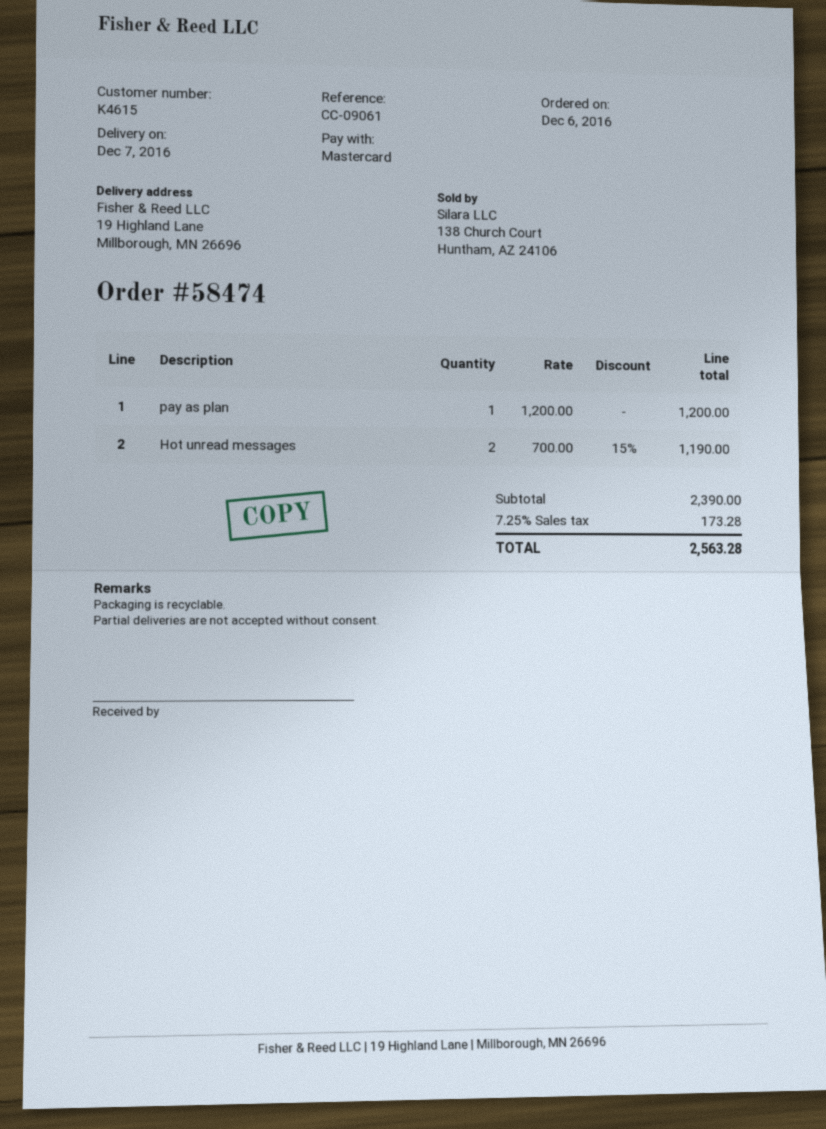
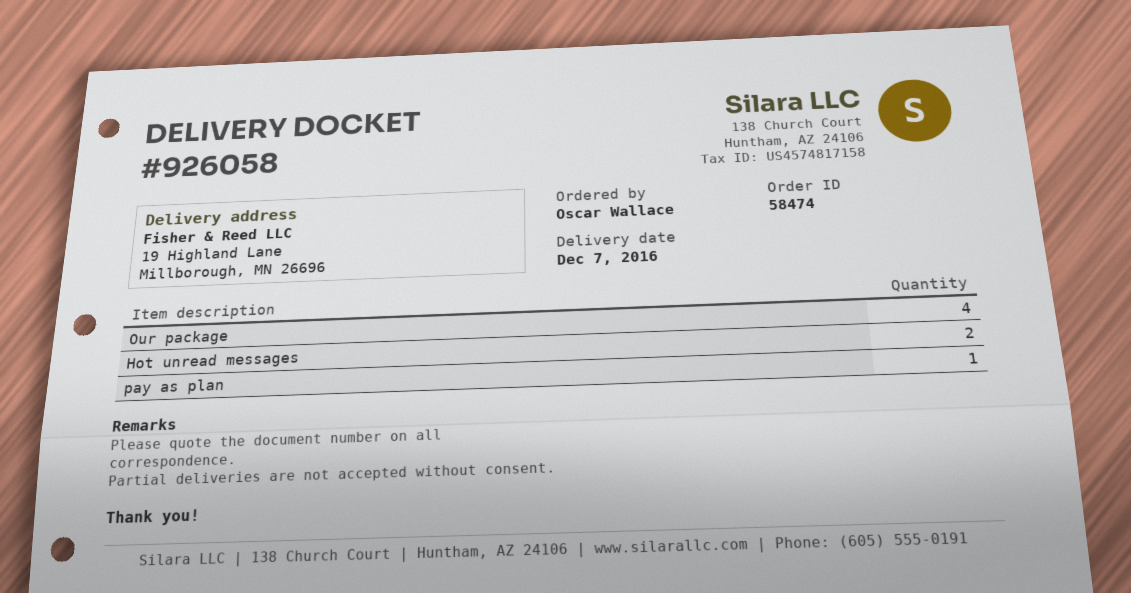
Our package: none -> 4

